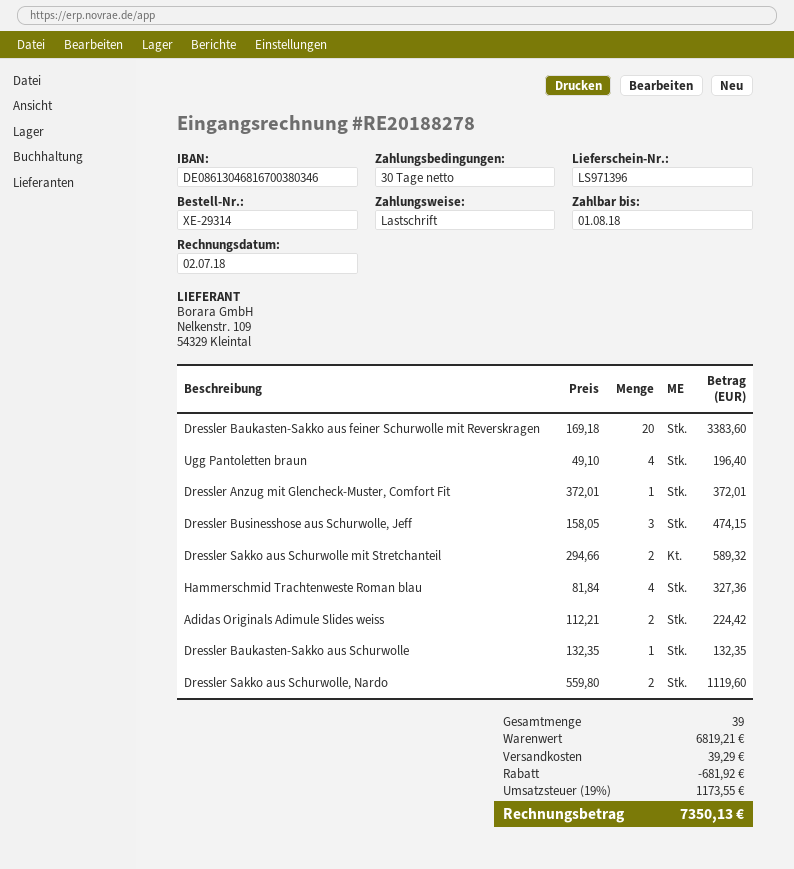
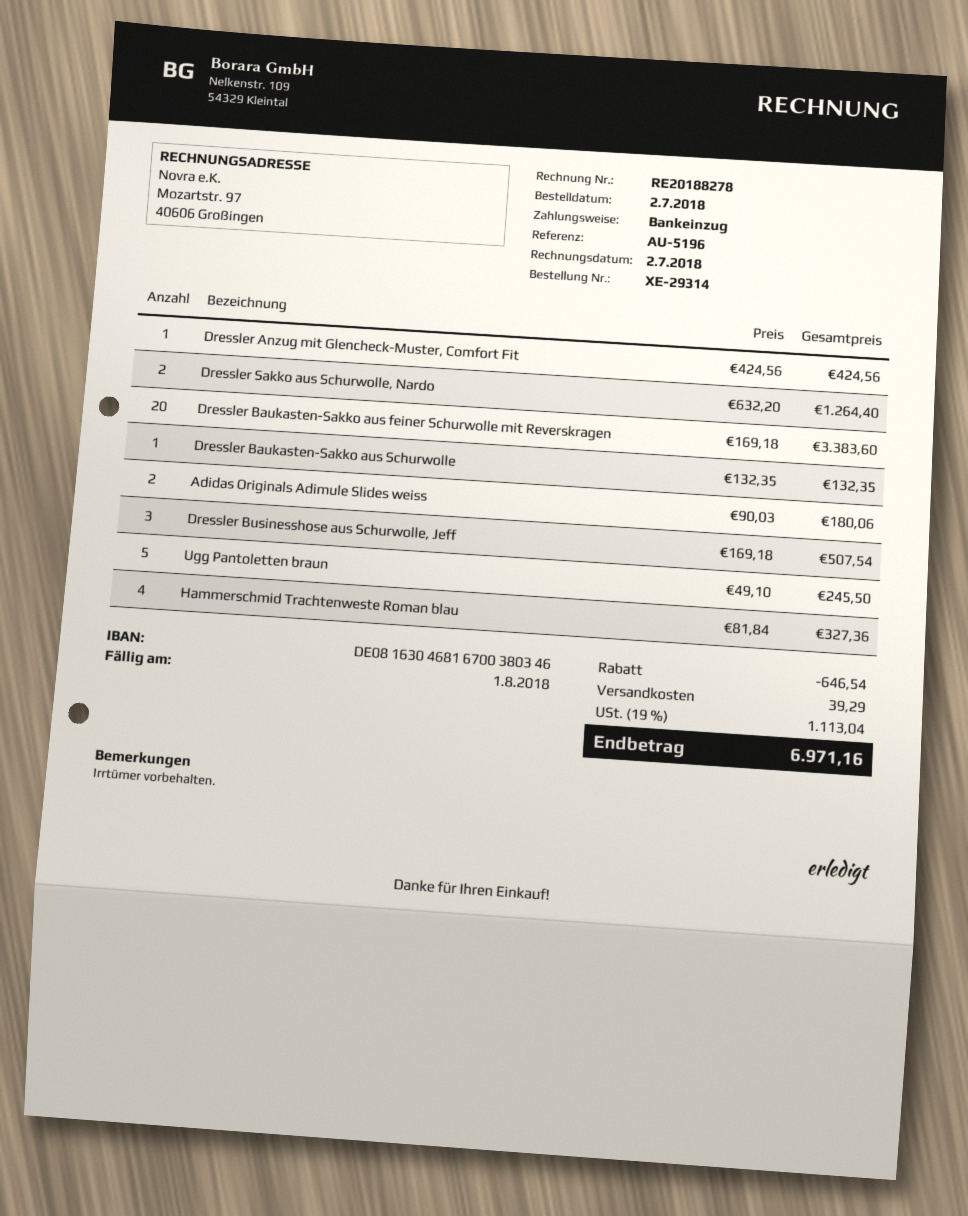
bank account: DE08613046816700380346 -> DE08163046816700380346
Ugg Pantoletten braun: 4 x 49.10 = 196.40 -> 5 x 49.10 = 245.50
Dressler Anzug mit Glencheck-Muster, Comfort Fit: 1 x 372.01 = 372.01 -> 1 x 424.56 = 424.56
Dressler Businesshose aus Schurwolle, Jeff: 3 x 158.05 = 474.15 -> 3 x 169.18 = 507.54
Dressler Sakko aus Schurwolle mit Stretchanteil: 2 x 294.66 = 589.32 -> none
Adidas Originals Adimule Slides weiss: 2 x 112.21 = 224.42 -> 2 x 90.03 = 180.06
Dressler Sakko aus Schurwolle, Nardo: 2 x 559.80 = 1119.60 -> 2 x 632.20 = 1264.40
discount: 681.92 -> 646.54
tax: 19% = 1173.55 -> 19% = 1113.04
total: 7350.13 -> 6971.16

